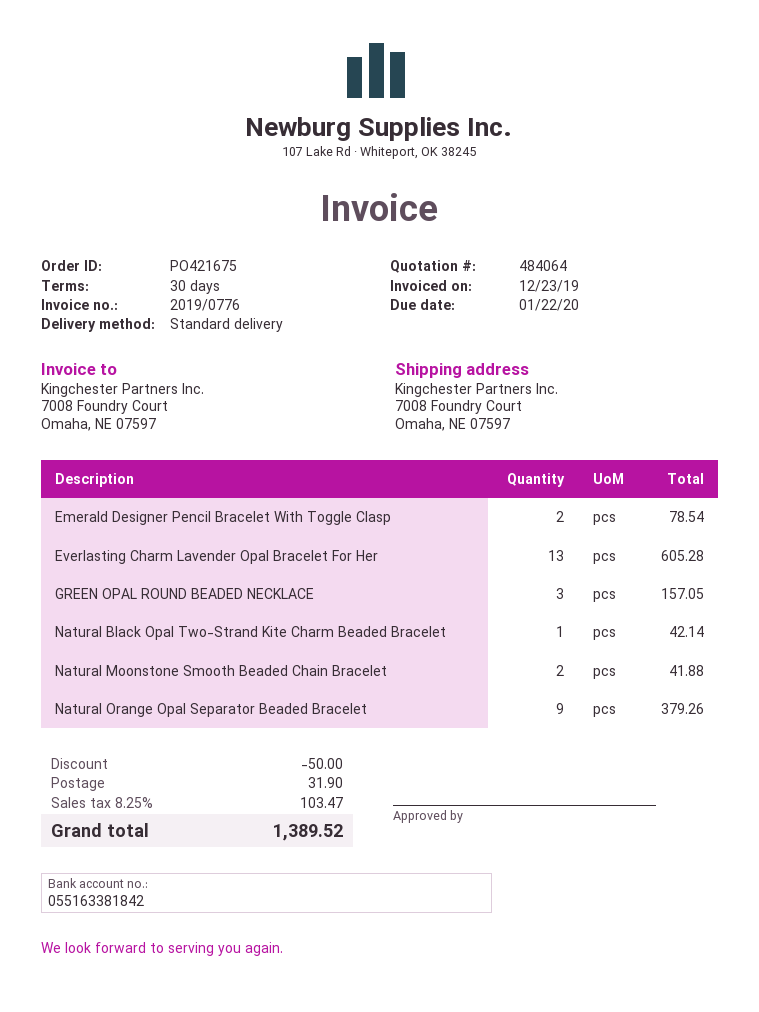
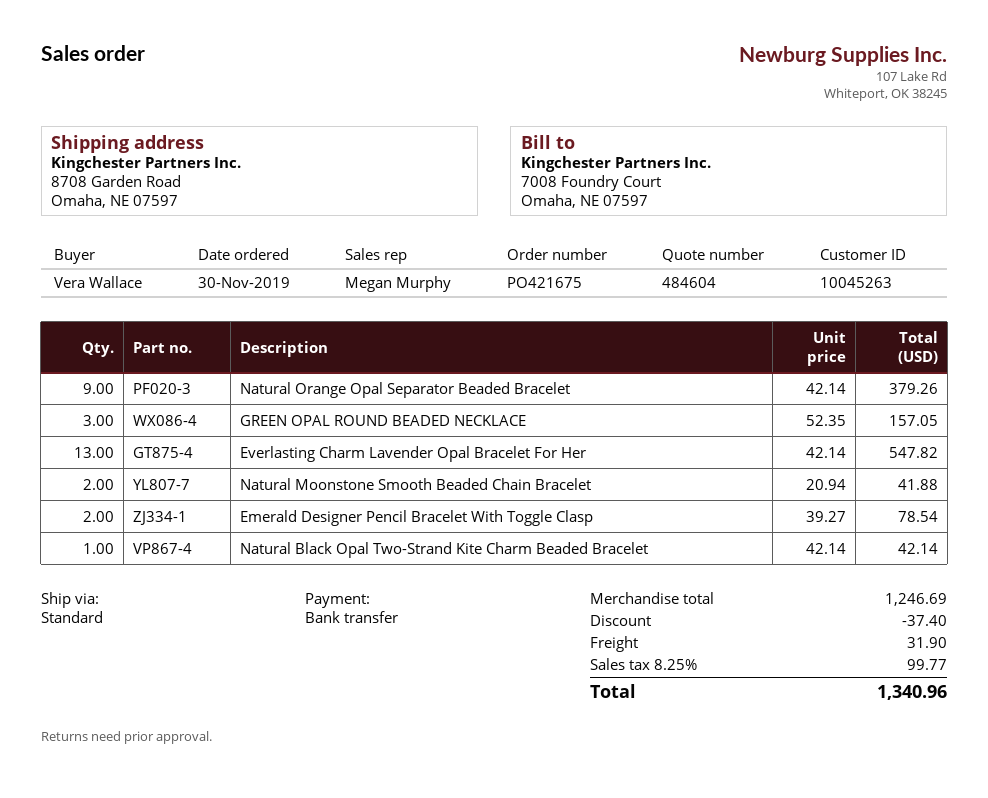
quote number: 484064 -> 484604
ship to: 7008 Foundry Court, Omaha, NE 07597 -> 8708 Garden Road, Omaha, NE 07597
Everlasting Charm Lavender Opal Bracelet For Her: 13 for 605.28 -> 13 for 547.82
discount: 50.00 -> 37.40
tax: 8.25% = 103.47 -> 8.25% = 99.77
total: 1389.52 -> 1340.96

